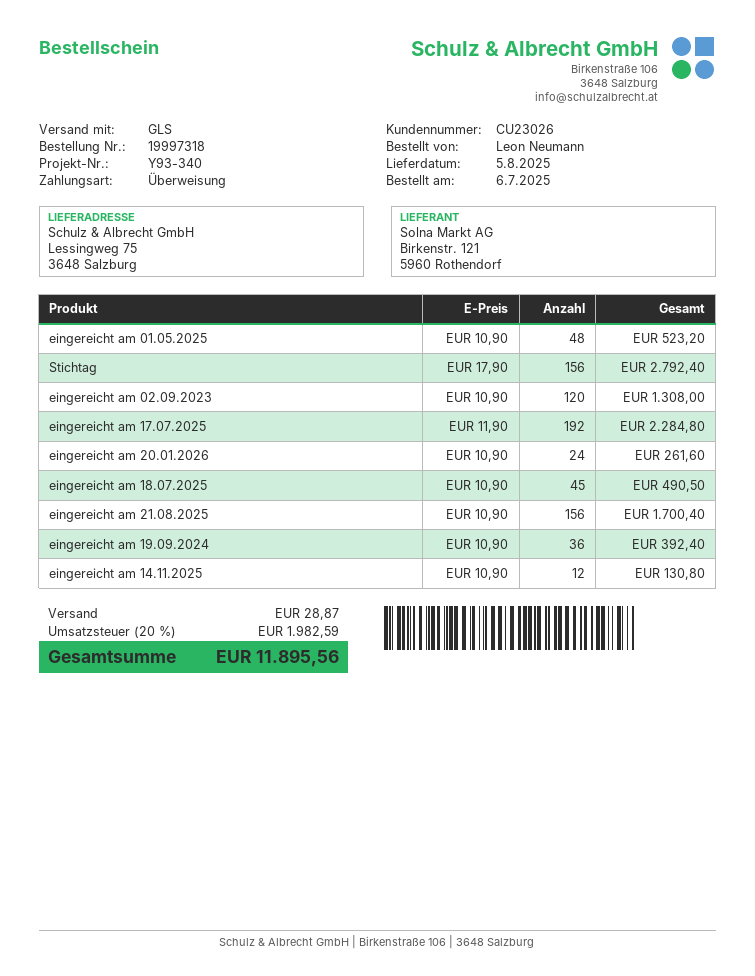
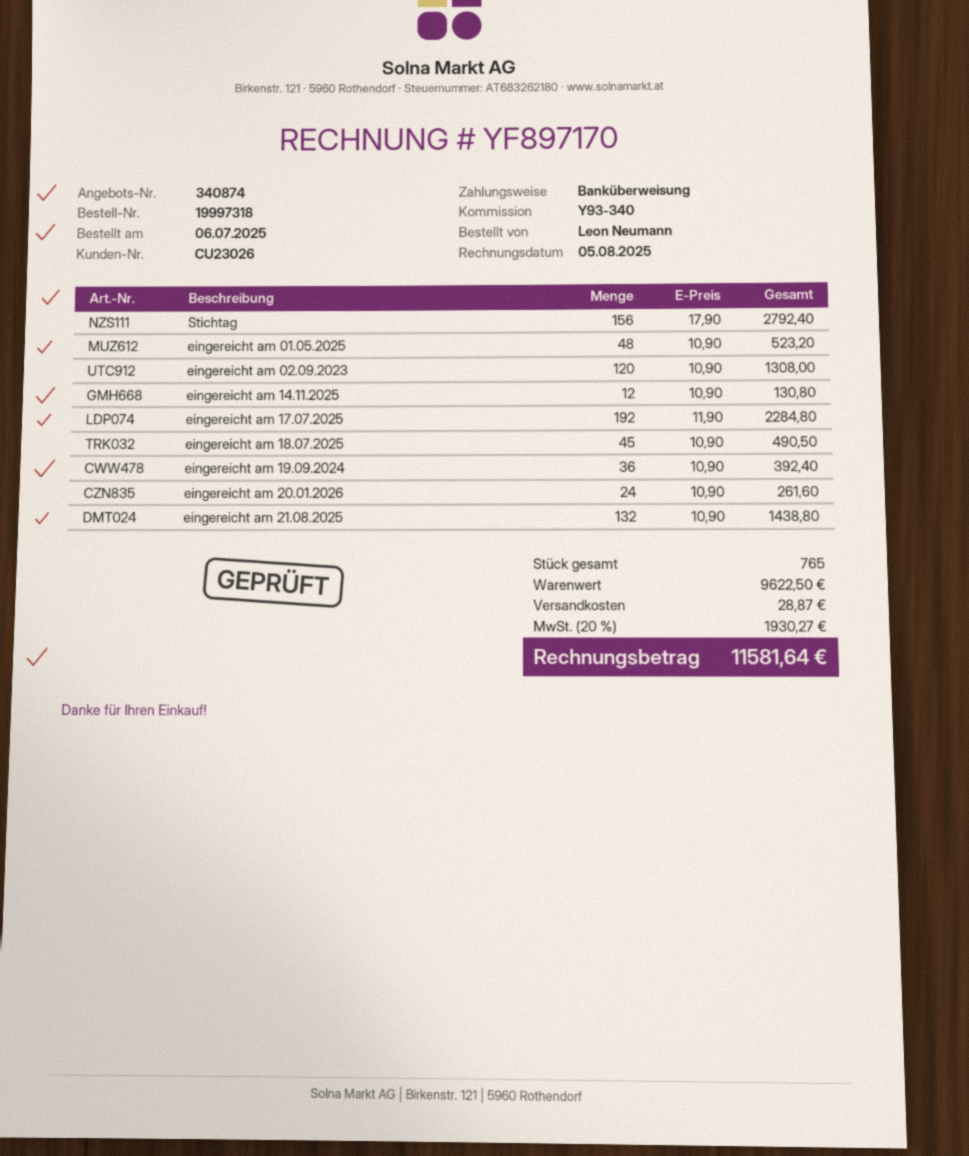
eingereicht am 21.08.2025: 156 x 10.90 = 1700.40 -> 132 x 10.90 = 1438.80
tax: 20% = 1982.59 -> 20% = 1930.27
total: 11895.56 -> 11581.64

